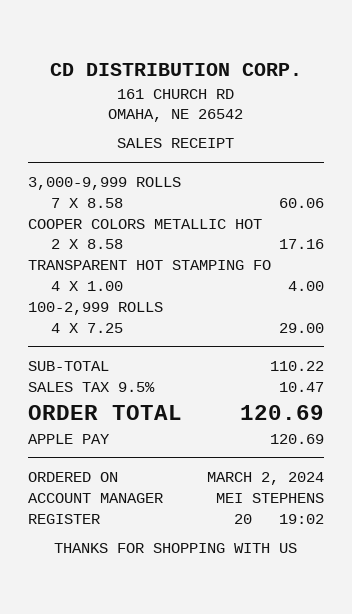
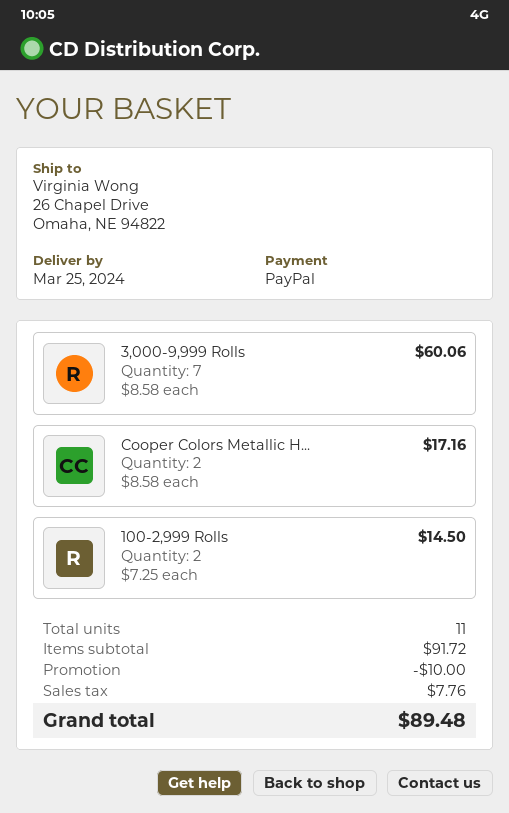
payment method: Apple Pay -> PayPal
TRANSPARENT HOT STAMPING FO: 4 x 1.00 = 4.00 -> none
100-2,999 ROLLS: 4 x 7.25 = 29.00 -> 2 x 7.25 = 14.50
subtotal: 110.22 -> 91.72
discount: none -> 10.00
tax: 10.47 -> 7.76
total: 120.69 -> 89.48

